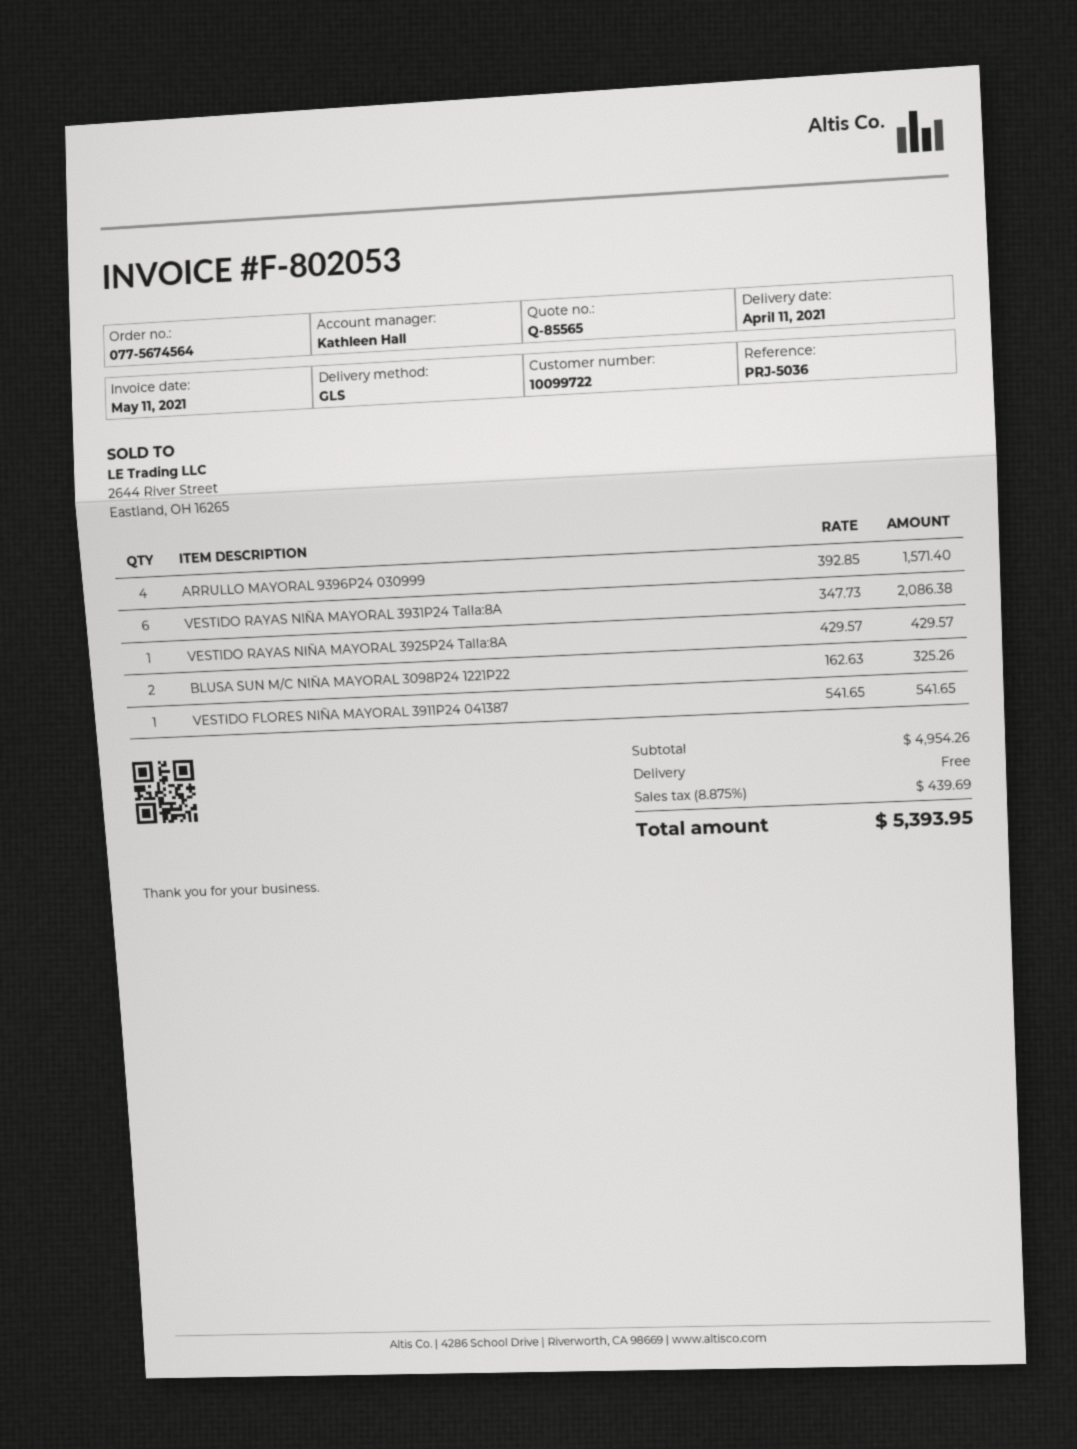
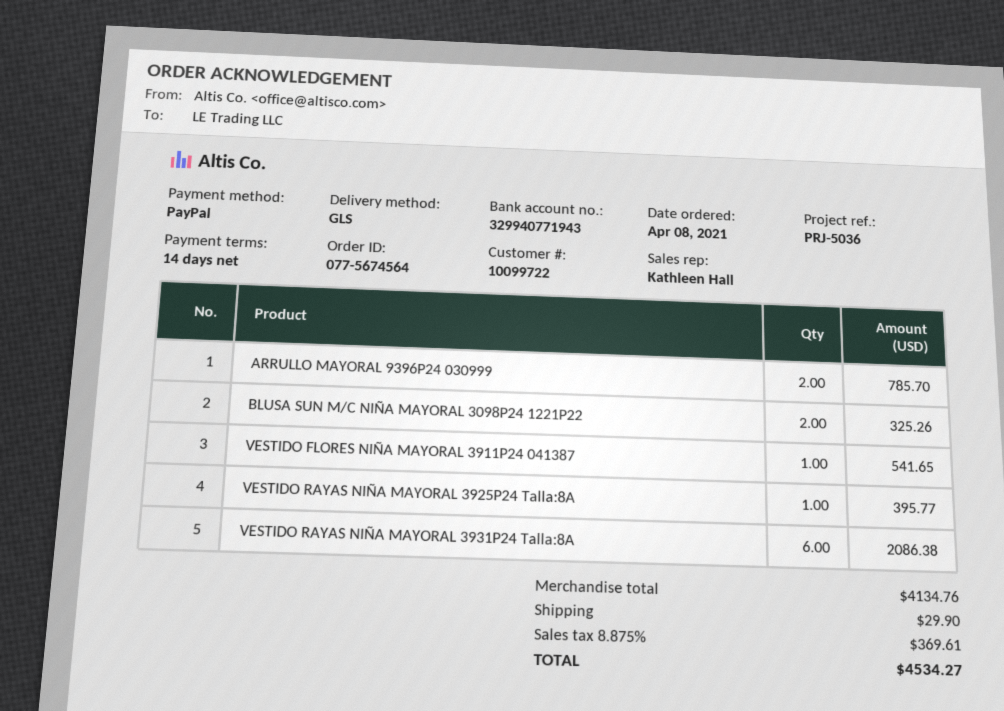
ARRULLO MAYORAL 9396P24 030999: 4 for 1571.40 -> 2 for 785.70
VESTIDO RAYAS NIÑA MAYORAL 3925P24 Talla:8A: 1 for 429.57 -> 1 for 395.77
subtotal: 4954.26 -> 4134.76
shipping: 0.00 -> 29.90
tax: 8.875% = 439.69 -> 8.875% = 369.61
total: 5393.95 -> 4534.27

